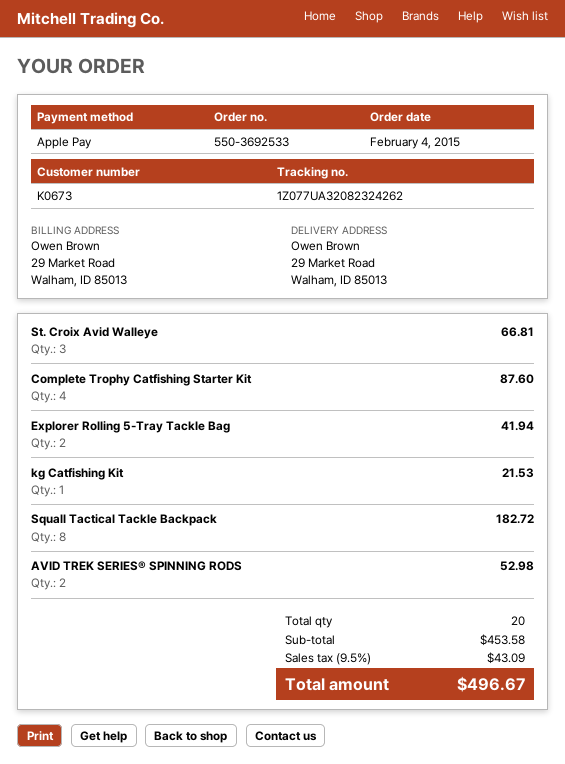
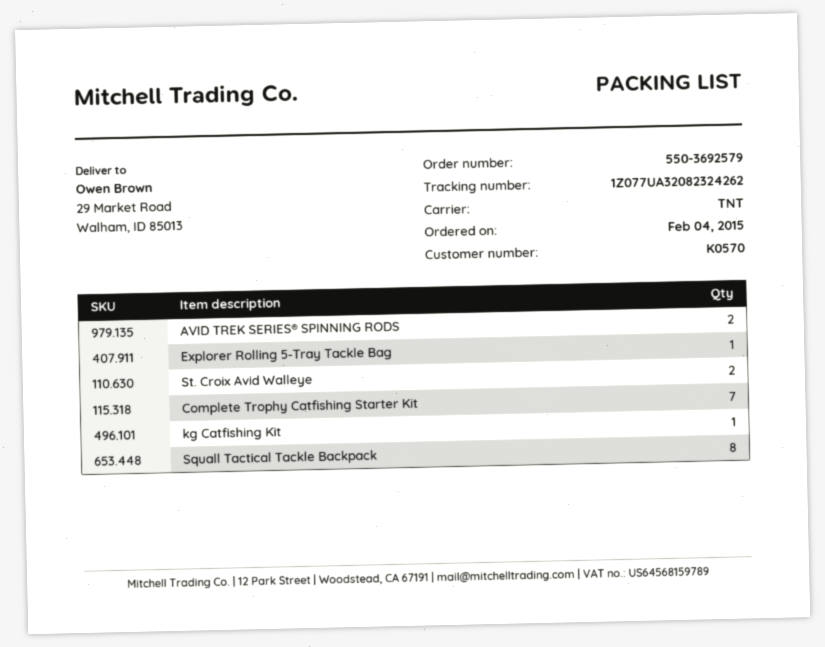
order number: 550-3692533 -> 550-3692579
customer number: K0673 -> K0570
St. Croix Avid Walleye: 3 -> 2
Complete Trophy Catfishing Starter Kit: 4 -> 7
Explorer Rolling 5-Tray Tackle Bag: 2 -> 1

